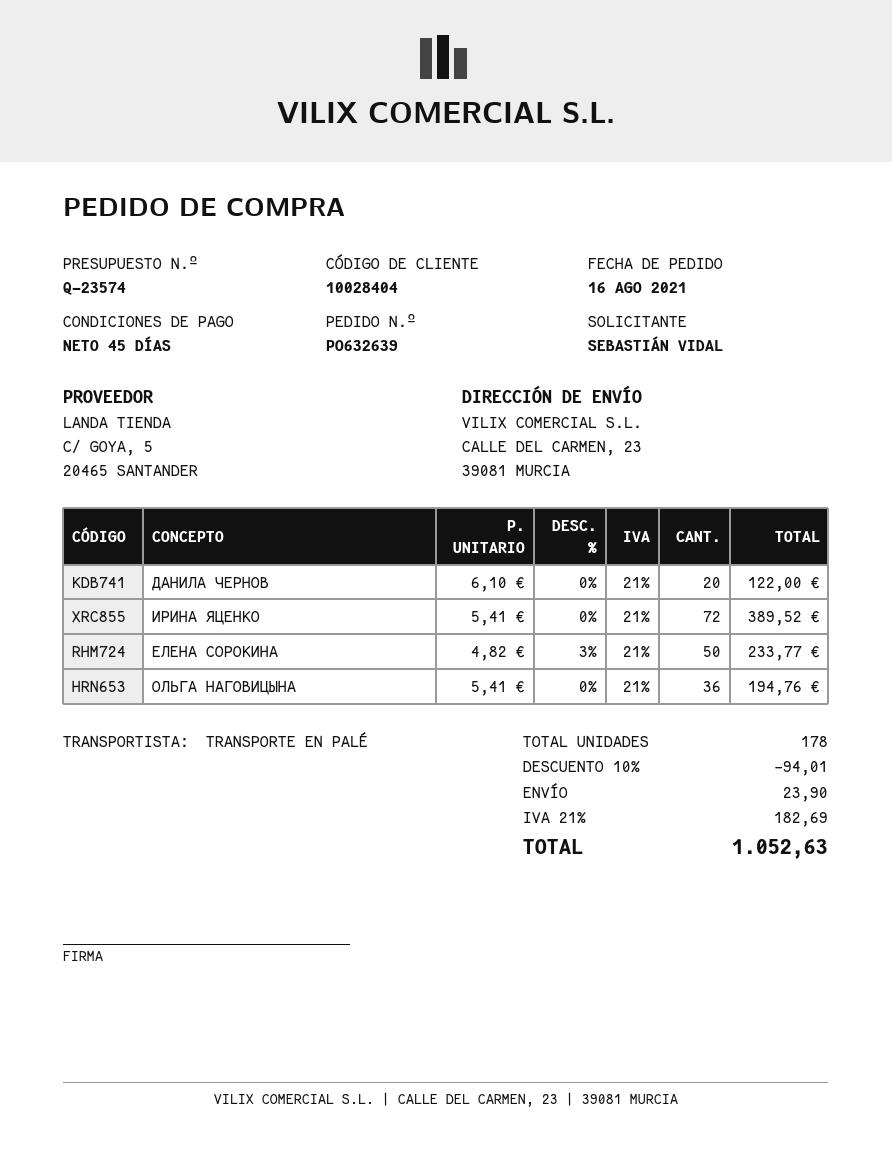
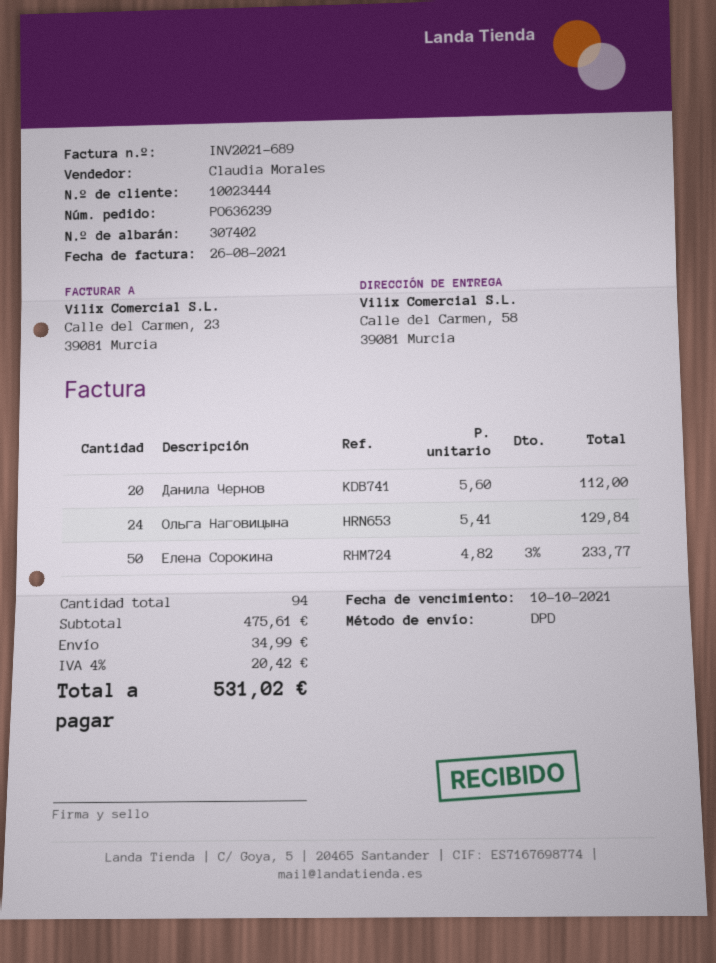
order number: PO632639 -> PO636239
customer number: 10028404 -> 10023444
shipping method: pallet freight -> DPD
ship to: CALLE DEL CARMEN, 23, 39081 MURCIA -> Calle del Carmen, 58, 39081 Murcia
ДАНИЛА ЧЕРНОВ: 20 x 6.10 = 122.00 -> 20 x 5.60 = 112.00
ИРИНА ЯЦЕНКО: 72 x 5.41 = 389.52 -> none
ОЛЬГА НАГОВИЦЫНА: 36 x 5.41 = 194.76 -> 24 x 5.41 = 129.84
total quantity: 178 -> 94
discount: 10% = 94.01 -> none
shipping: 23.90 -> 34.99
tax: 21% = 182.69 -> 4% = 20.42
total: 1052.63 -> 531.02

